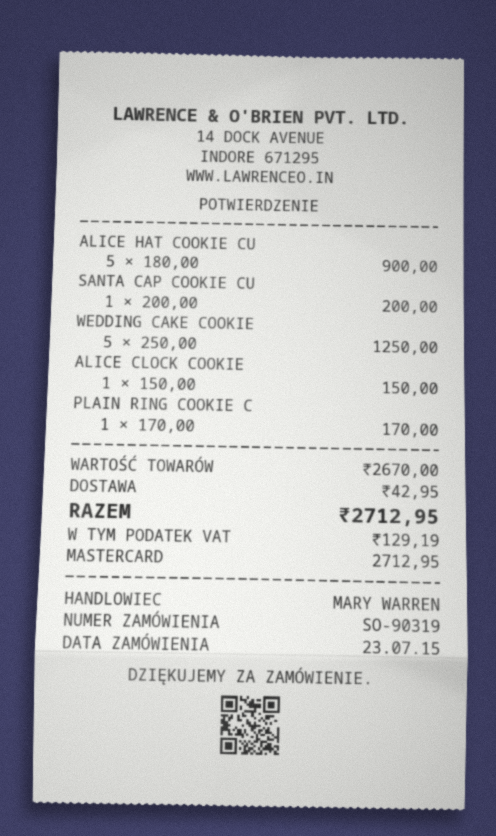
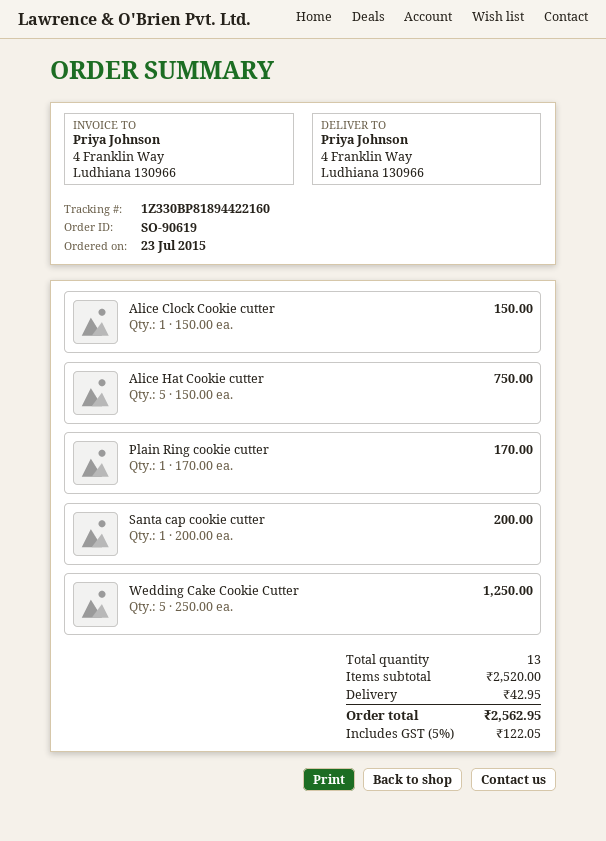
order number: SO-90319 -> SO-90619
ALICE HAT COOKIE CU: 5 x 180.00 = 900.00 -> 5 x 150.00 = 750.00
subtotal: 2670.00 -> 2520.00
tax: 129.19 -> 122.05
total: 2712.95 -> 2562.95

